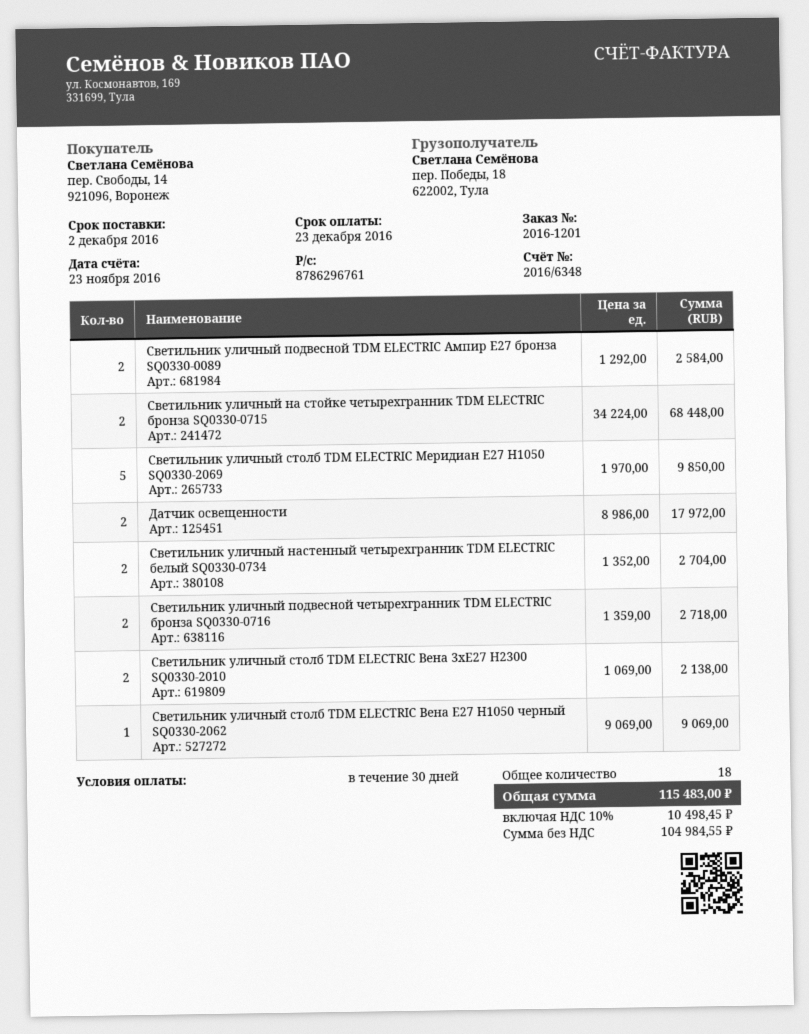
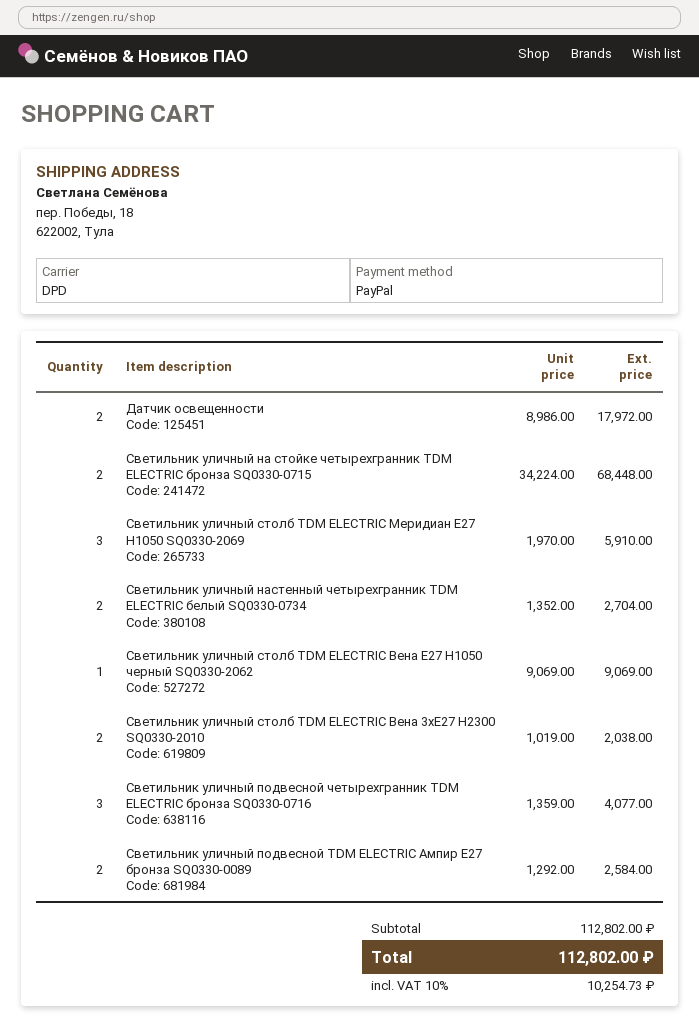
Светильник уличный столб TDM ELECTRIC Меридиан E27 H1050 SQ0330-2069: 5 x 1970.00 = 9850.00 -> 3 x 1970.00 = 5910.00
Светильник уличный подвесной четырехгранник TDM ELECTRIC бронза SQ0330-0716: 2 x 1359.00 = 2718.00 -> 3 x 1359.00 = 4077.00
Светильник уличный столб TDM ELECTRIC Вена 3xE27 H2300 SQ0330-2010: 2 x 1069.00 = 2138.00 -> 2 x 1019.00 = 2038.00
tax: 10% = 10498.45 -> 10% = 10254.73
total: 115483.00 -> 112802.00

